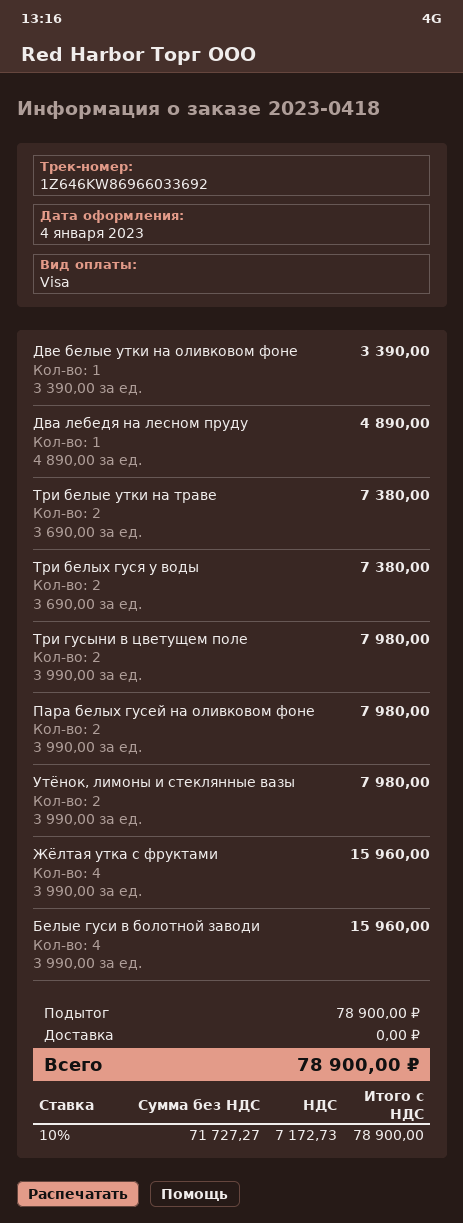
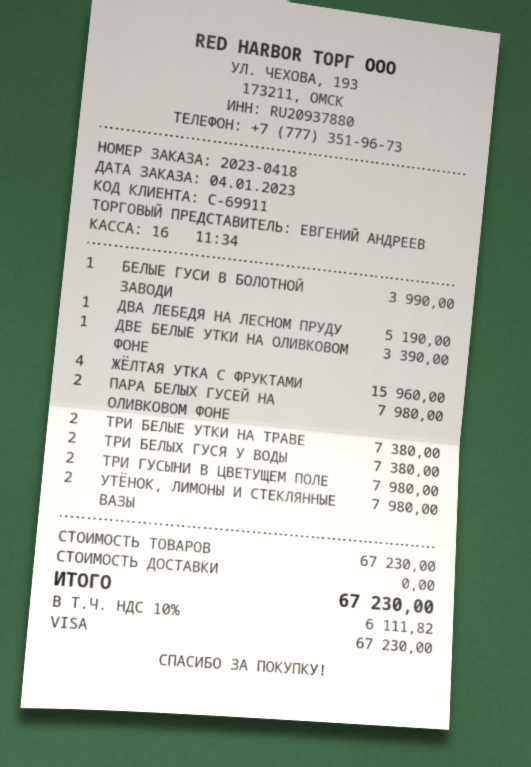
Два лебедя на лесном пруду: 1 for 4890.00 -> 1 for 5190.00
Белые гуси в болотной заводи: 4 for 15960.00 -> 1 for 3990.00
subtotal: 78900.00 -> 67230.00
tax: 10% = 7172.73 -> 10% = 6111.82
total: 78900.00 -> 67230.00

